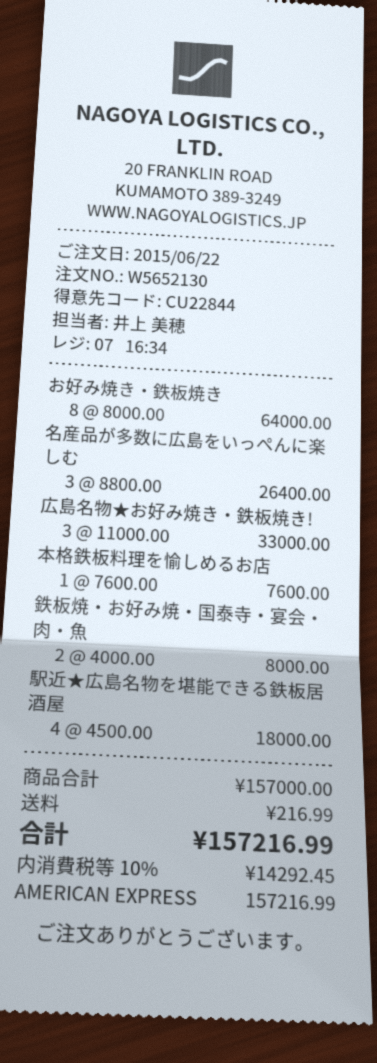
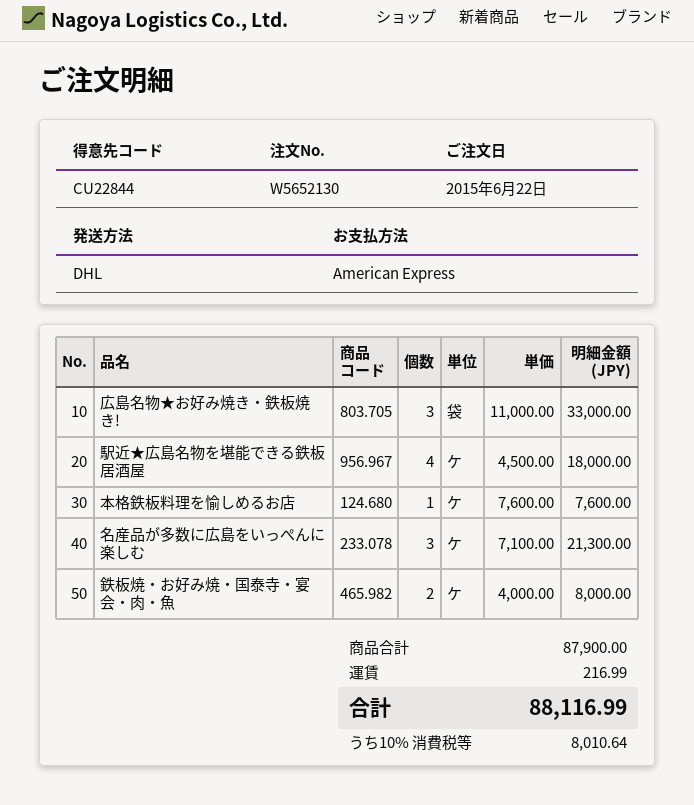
お好み焼き・鉄板焼き: 8 x 8000.00 = 64000.00 -> none
名産品が多数に広島をいっぺんに楽しむ: 3 x 8800.00 = 26400.00 -> 3 x 7100.00 = 21300.00
subtotal: 157000.00 -> 87900.00
tax: 10% = 14292.45 -> 10% = 8010.64
total: 157216.99 -> 88116.99

